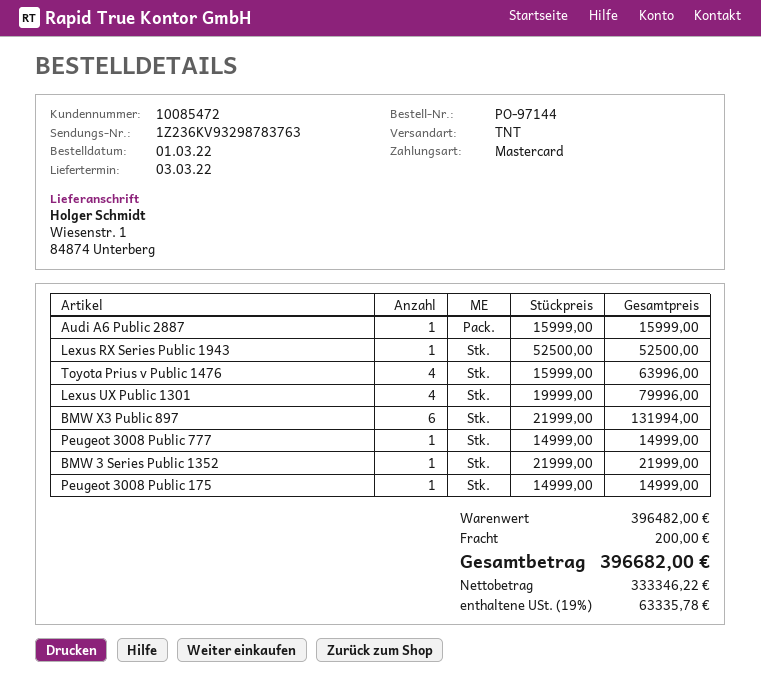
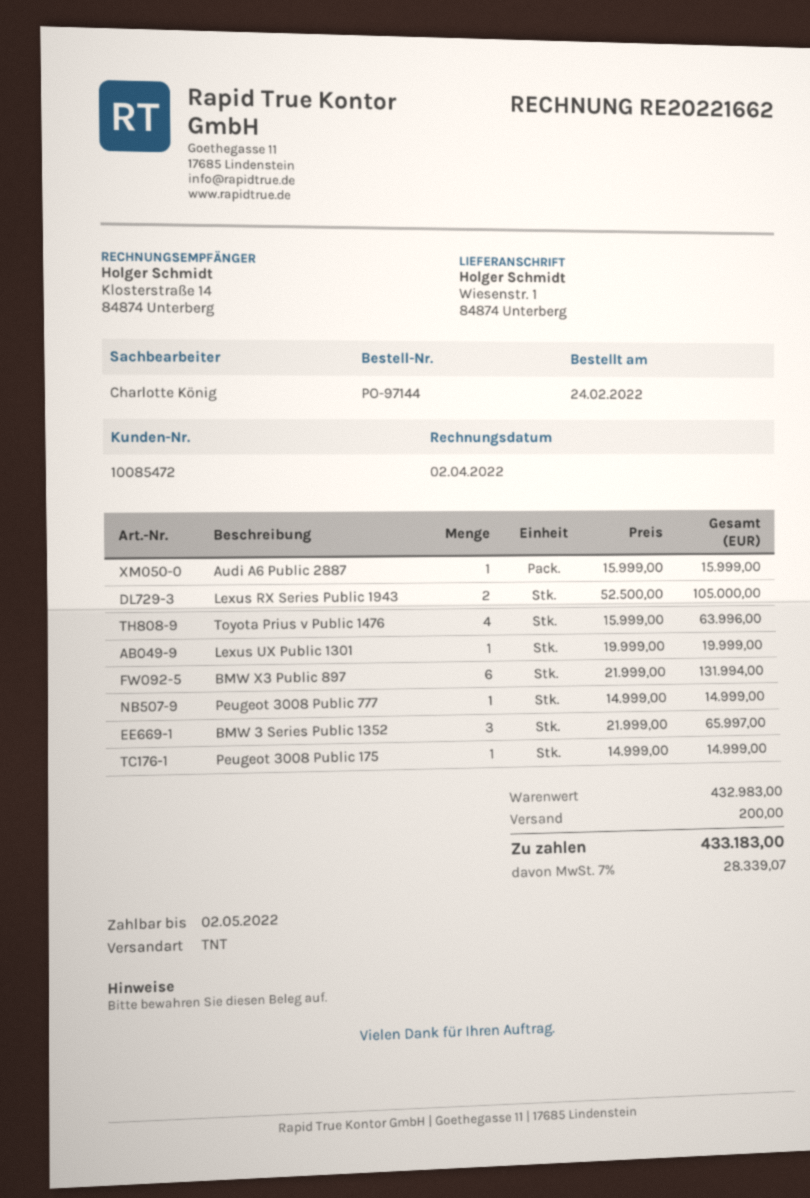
order date: 2022-03-01 -> 2022-02-24
Lexus RX Series Public 1943: 1 x 52500.00 = 52500.00 -> 2 x 52500.00 = 105000.00
Lexus UX Public 1301: 4 x 19999.00 = 79996.00 -> 1 x 19999.00 = 19999.00
BMW 3 Series Public 1352: 1 x 21999.00 = 21999.00 -> 3 x 21999.00 = 65997.00
subtotal: 396482.00 -> 432983.00
tax: 19% = 63335.78 -> 7% = 28339.07
total: 396682.00 -> 433183.00

